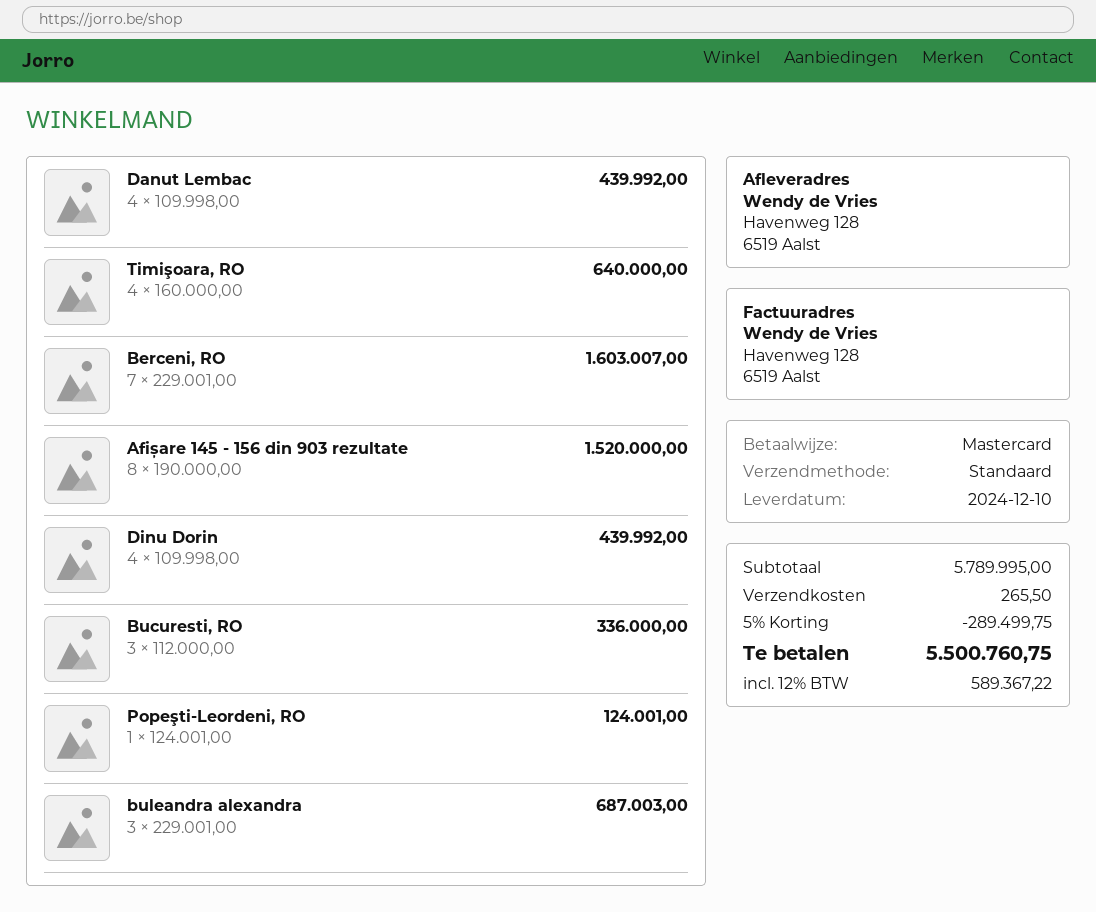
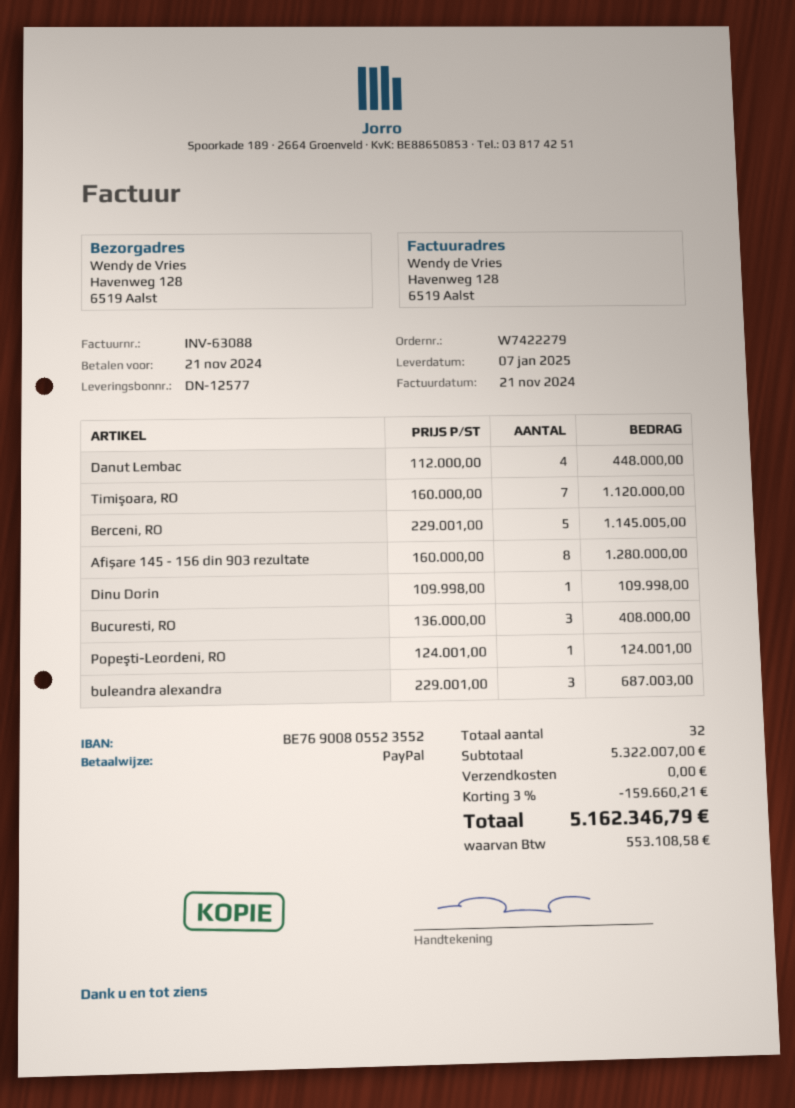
delivery date: 2024-12-10 -> 2025-01-07
payment method: Mastercard -> PayPal
Danut Lembac: 4 x 109998.00 = 439992.00 -> 4 x 112000.00 = 448000.00
Timişoara, RO: 4 x 160000.00 = 640000.00 -> 7 x 160000.00 = 1120000.00
Berceni, RO: 7 x 229001.00 = 1603007.00 -> 5 x 229001.00 = 1145005.00
Afișare 145 - 156 din 903 rezultate: 8 x 190000.00 = 1520000.00 -> 8 x 160000.00 = 1280000.00
Dinu Dorin: 4 x 109998.00 = 439992.00 -> 1 x 109998.00 = 109998.00
Bucuresti, RO: 3 x 112000.00 = 336000.00 -> 3 x 136000.00 = 408000.00
subtotal: 5789995.00 -> 5322007.00
discount: 5% = 289499.75 -> 3% = 159660.21
shipping: 265.50 -> 0.00
tax: 589367.22 -> 553108.58
total: 5500760.75 -> 5162346.79

